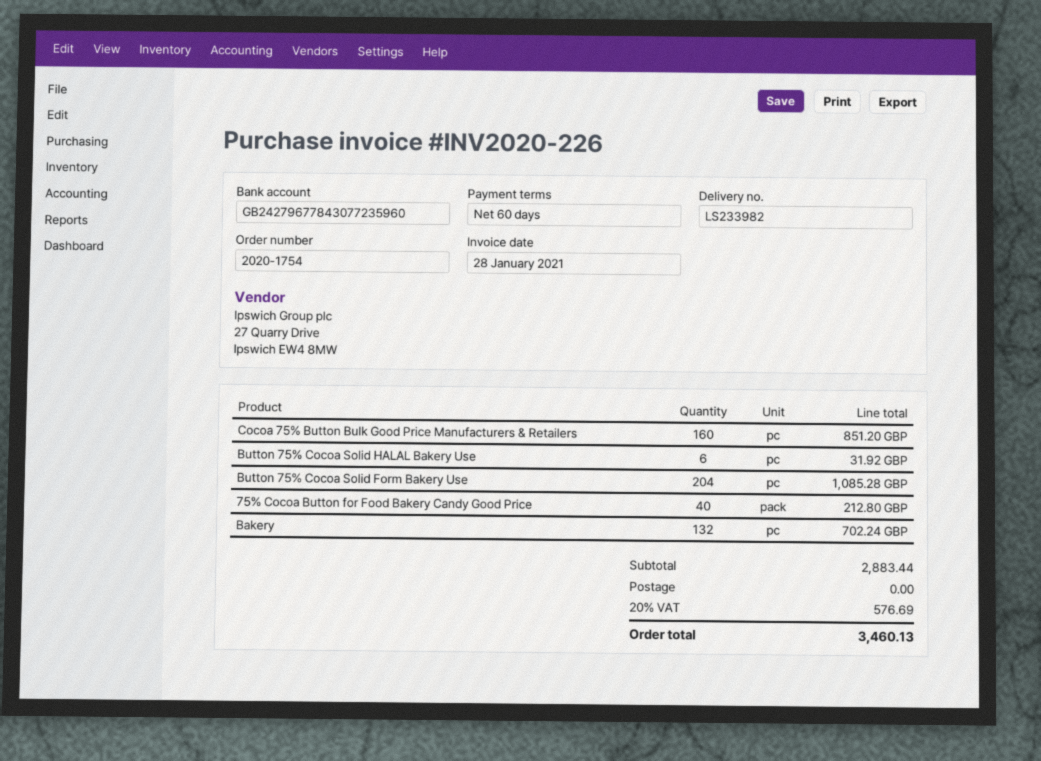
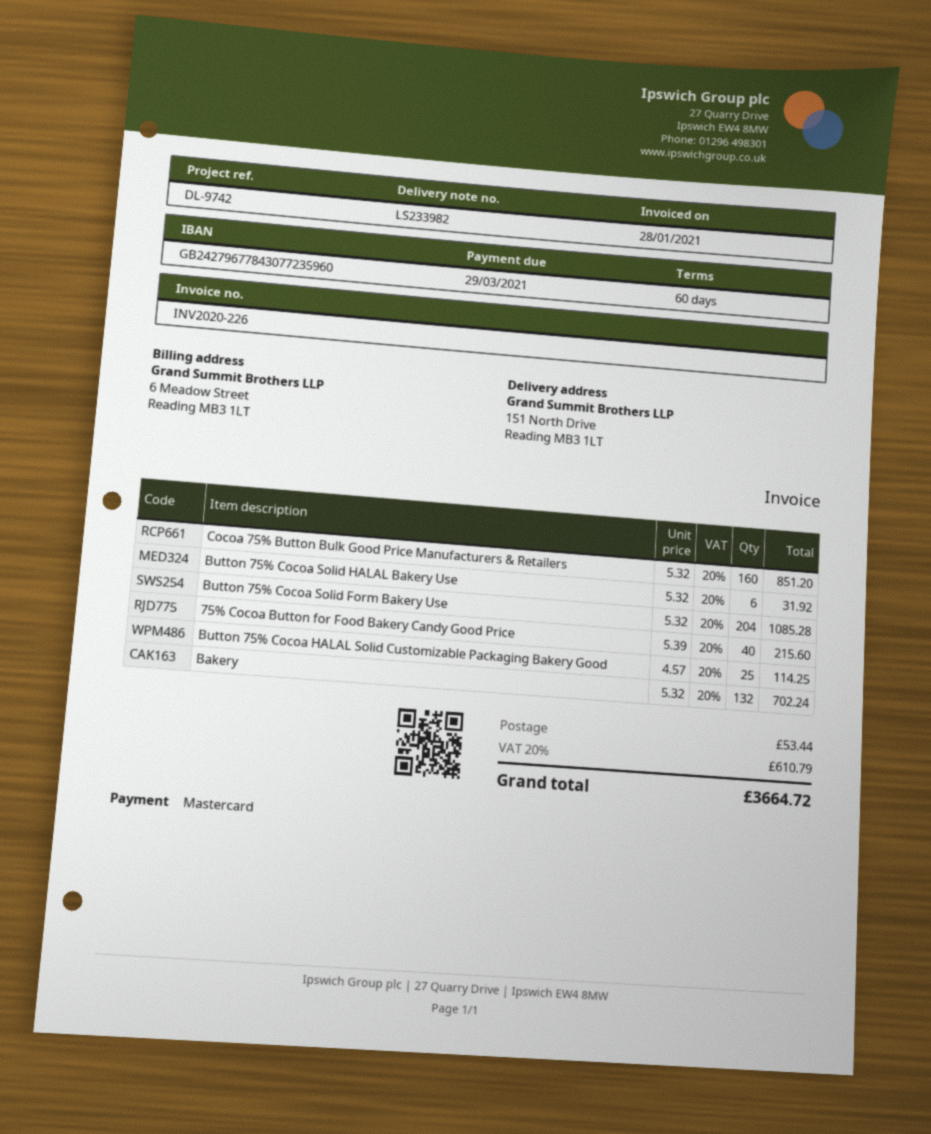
75% Cocoa Button for Food Bakery Candy Good Price: 40 for 212.80 -> 40 for 215.60
Button 75% Cocoa HALAL Solid Customizable Packaging Bakery Good: none -> 25 for 114.25
shipping: 0.00 -> 53.44
tax: 20% = 576.69 -> 20% = 610.79
total: 3460.13 -> 3664.72

